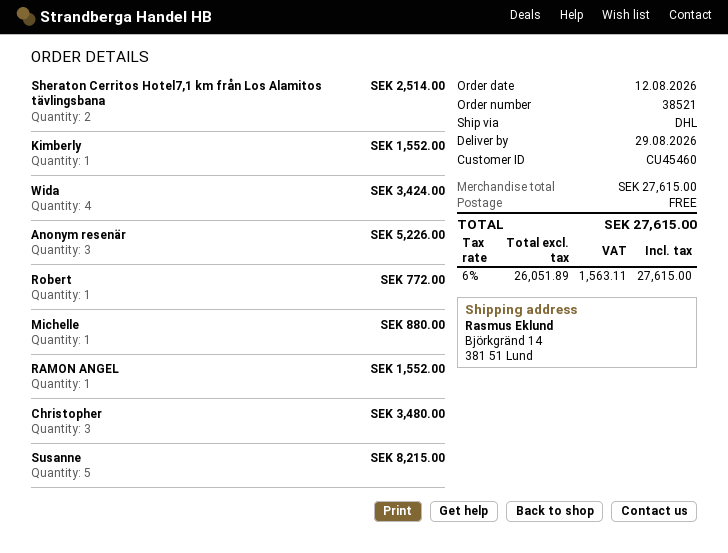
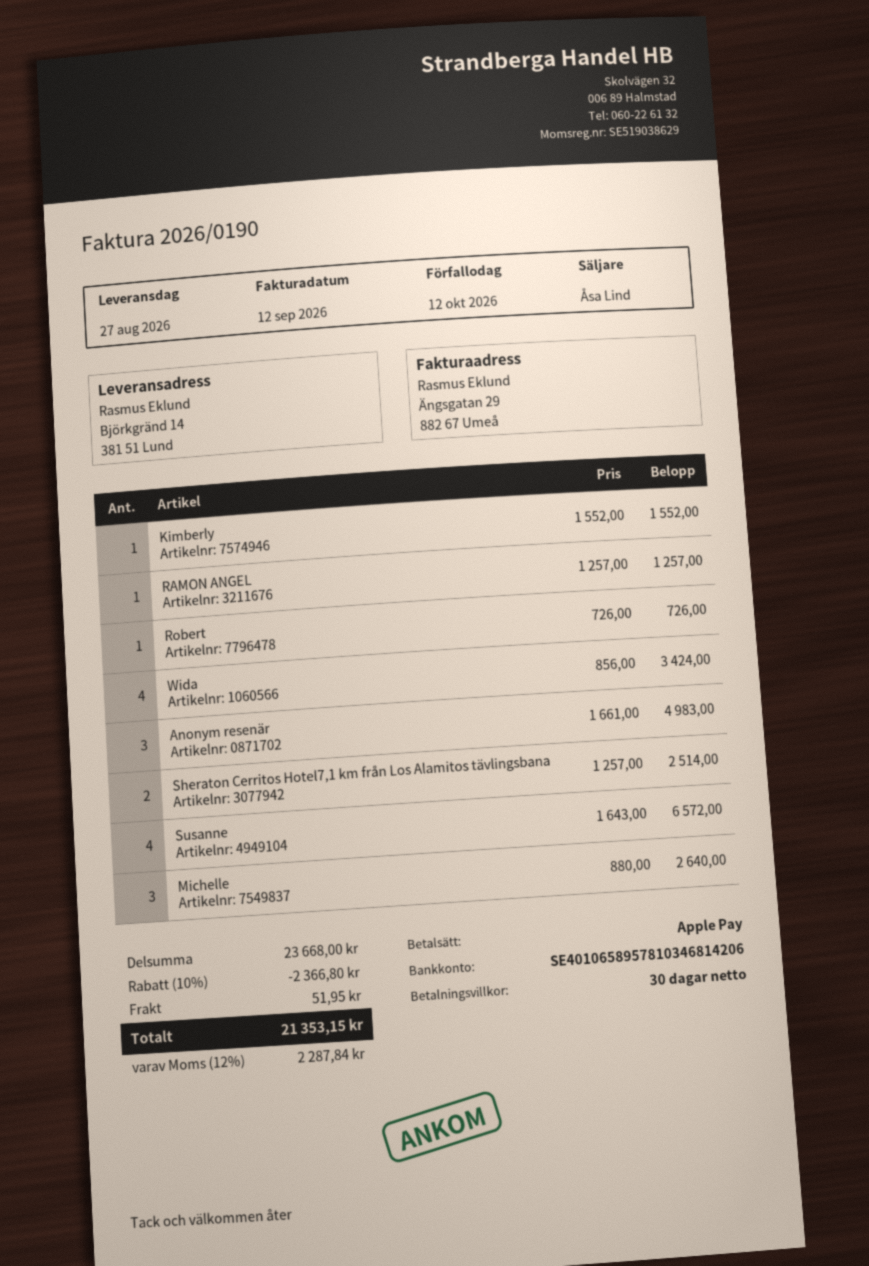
delivery date: 2026-08-29 -> 2026-08-27
Anonym resenär: 3 for 5226.00 -> 3 for 4983.00
Robert: 1 for 772.00 -> 1 for 726.00
Michelle: 1 for 880.00 -> 3 for 2640.00
RAMON ANGEL: 1 for 1552.00 -> 1 for 1257.00
Christopher: 3 for 3480.00 -> none
Susanne: 5 for 8215.00 -> 4 for 6572.00
subtotal: 27615.00 -> 23668.00
discount: none -> 10% = 2366.80
shipping: 0.00 -> 51.95
tax: 6% = 1563.11 -> 12% = 2287.84
total: 27615.00 -> 21353.15

